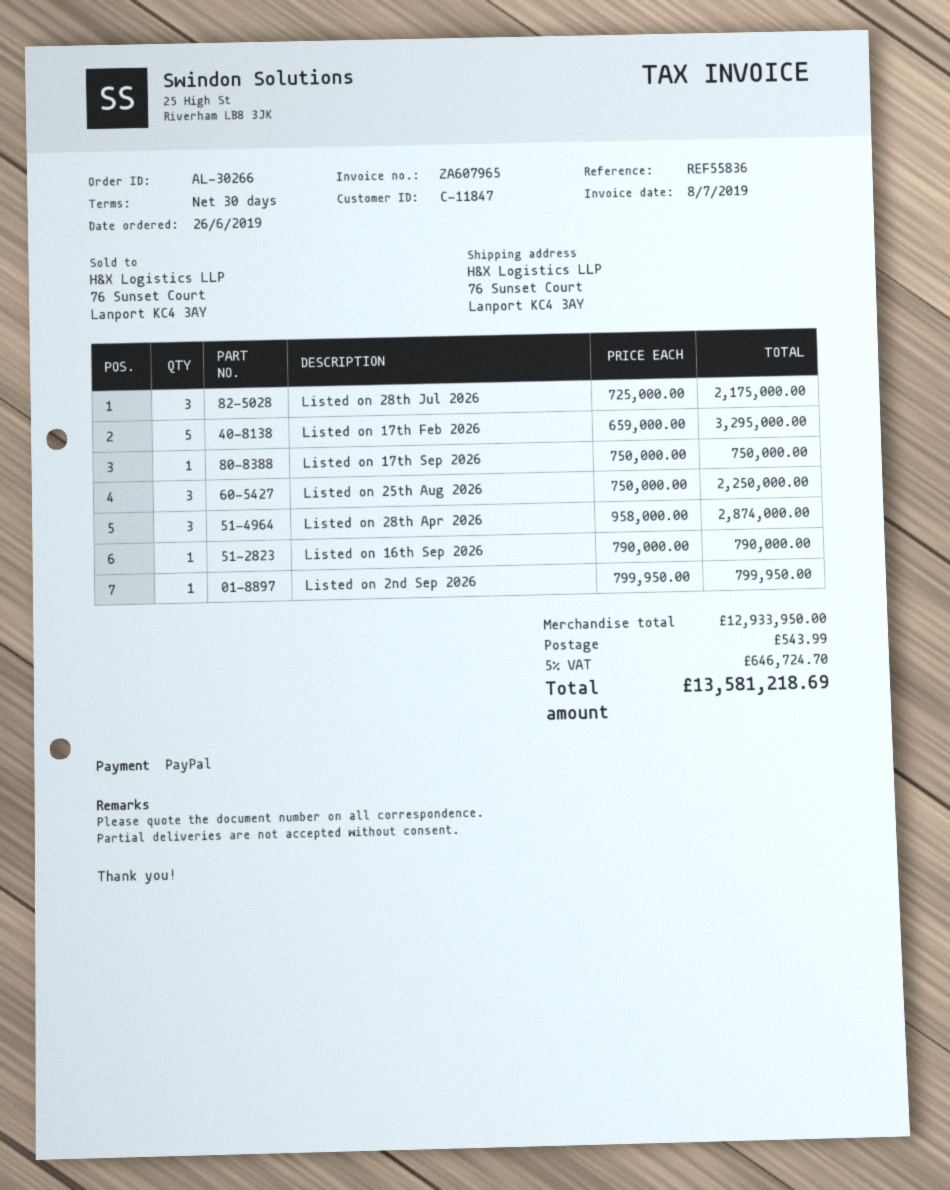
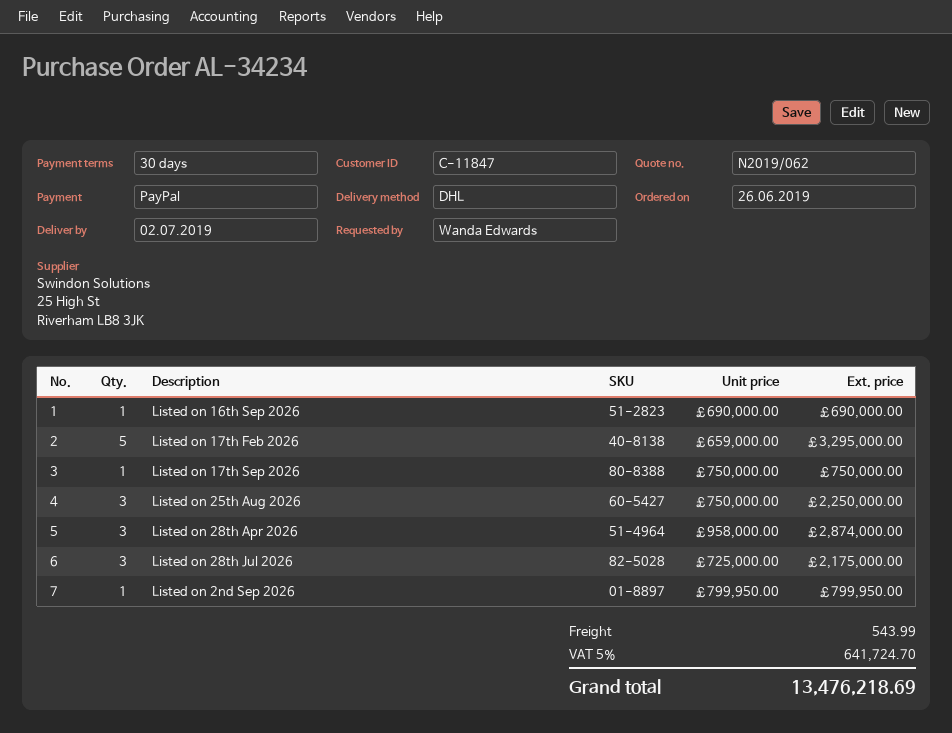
order number: AL-30266 -> AL-34234
Listed on 16th Sep 2026: 1 x 790000.00 = 790000.00 -> 1 x 690000.00 = 690000.00
tax: 5% = 646724.70 -> 5% = 641724.70
total: 13581218.69 -> 13476218.69

